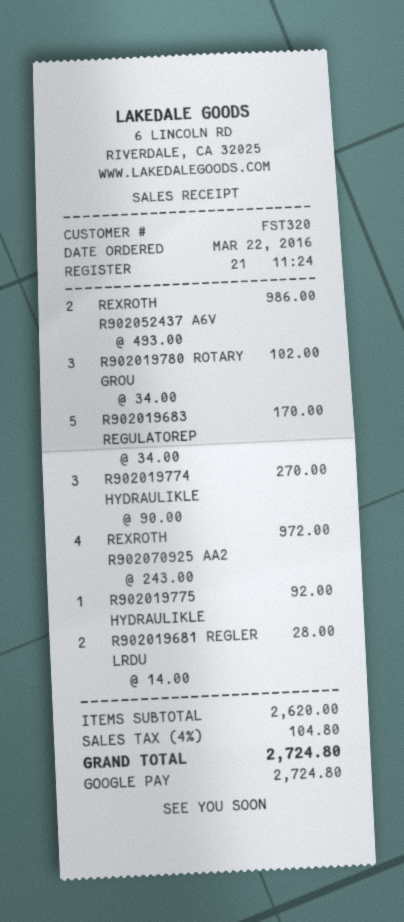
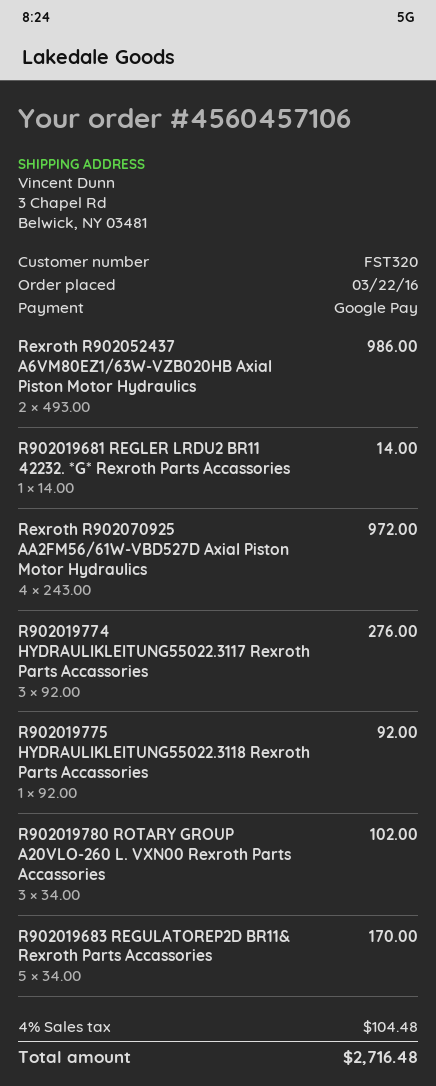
R902019774 HYDRAULIKLE: 3 x 90.00 = 270.00 -> 3 x 92.00 = 276.00
R902019681 REGLER LRDU: 2 x 14.00 = 28.00 -> 1 x 14.00 = 14.00
tax: 4% = 104.80 -> 4% = 104.48
total: 2724.80 -> 2716.48

